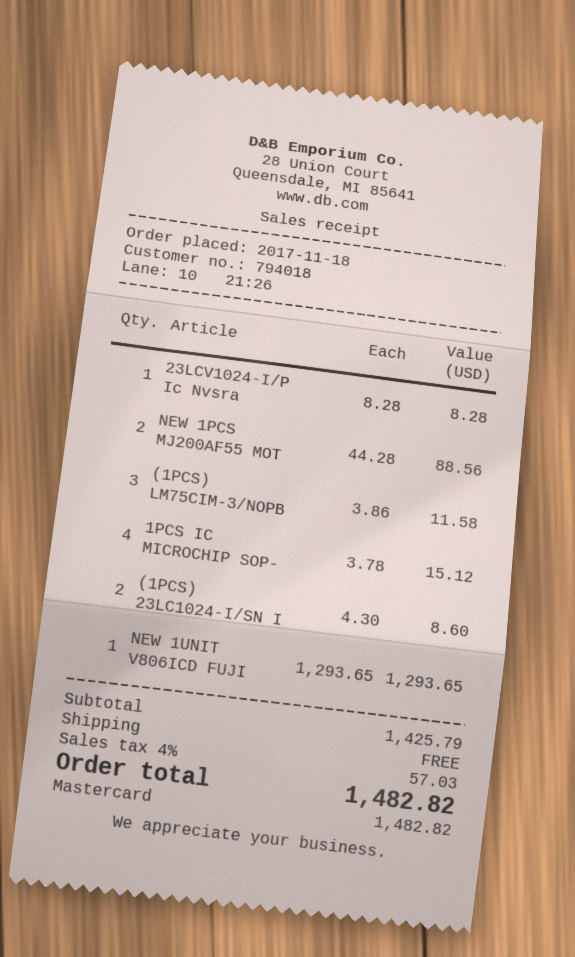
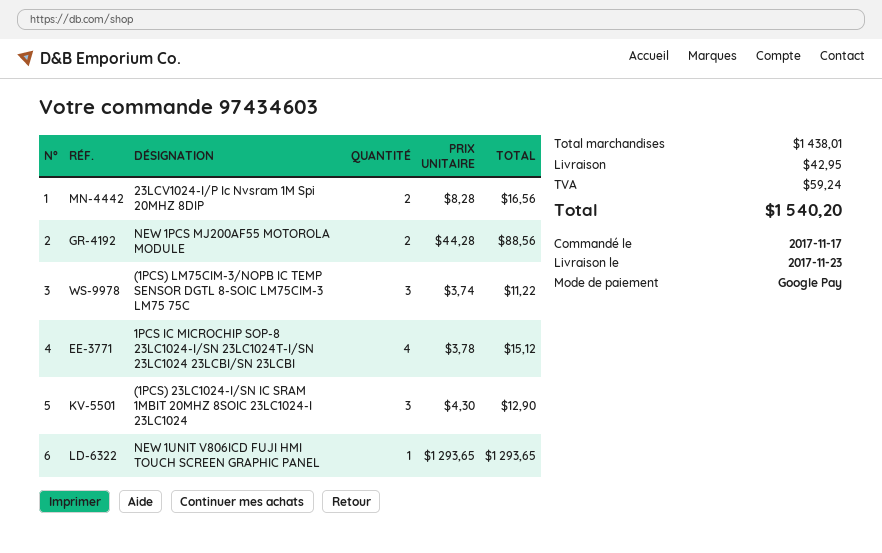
order date: 2017-11-18 -> 2017-11-17
payment method: Mastercard -> Google Pay
23LCV1024-I/P Ic Nvsra: 1 x 8.28 = 8.28 -> 2 x 8.28 = 16.56
(1PCS) LM75CIM-3/NOPB: 3 x 3.86 = 11.58 -> 3 x 3.74 = 11.22
(1PCS) 23LC1024-I/SN I: 2 x 4.30 = 8.60 -> 3 x 4.30 = 12.90
subtotal: 1425.79 -> 1438.01
shipping: 0.00 -> 42.95
tax: 57.03 -> 59.24
total: 1482.82 -> 1540.20

